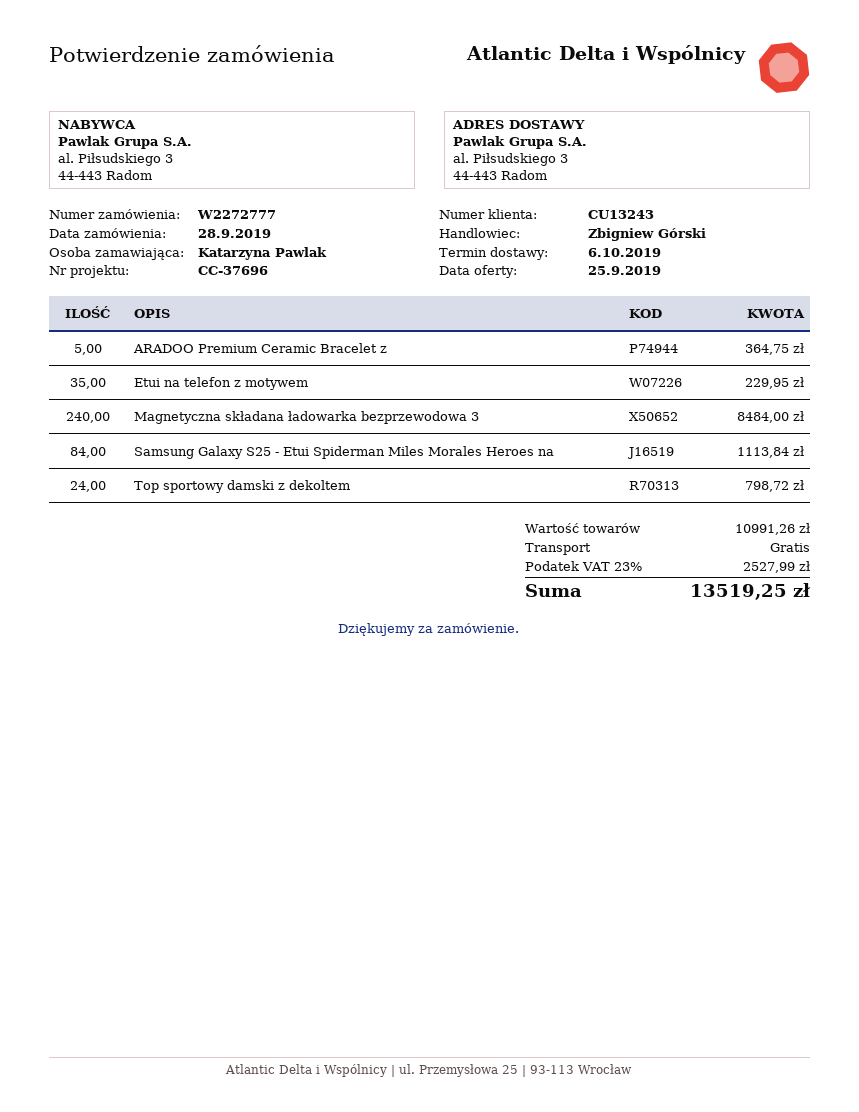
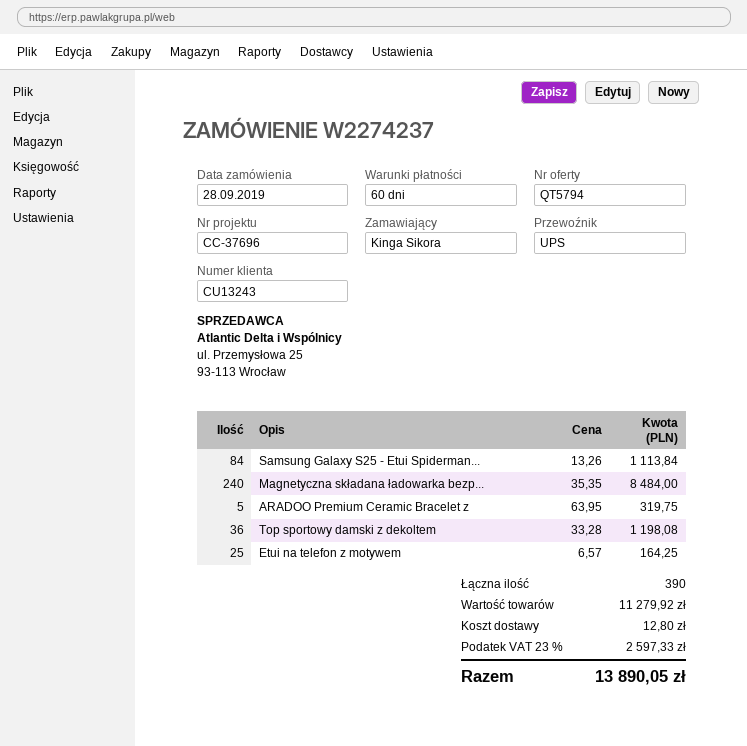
order number: W2272777 -> W2274237
ordered by: Katarzyna Pawlak -> Kinga Sikora
ARADOO Premium Ceramic Bracelet z: 5 for 364.75 -> 5 for 319.75
Etui na telefon z motywem: 35 for 229.95 -> 25 for 164.25
Top sportowy damski z dekoltem: 24 for 798.72 -> 36 for 1198.08
subtotal: 10991.26 -> 11279.92
shipping: 0.00 -> 12.80
tax: 23% = 2527.99 -> 23% = 2597.33
total: 13519.25 -> 13890.05

